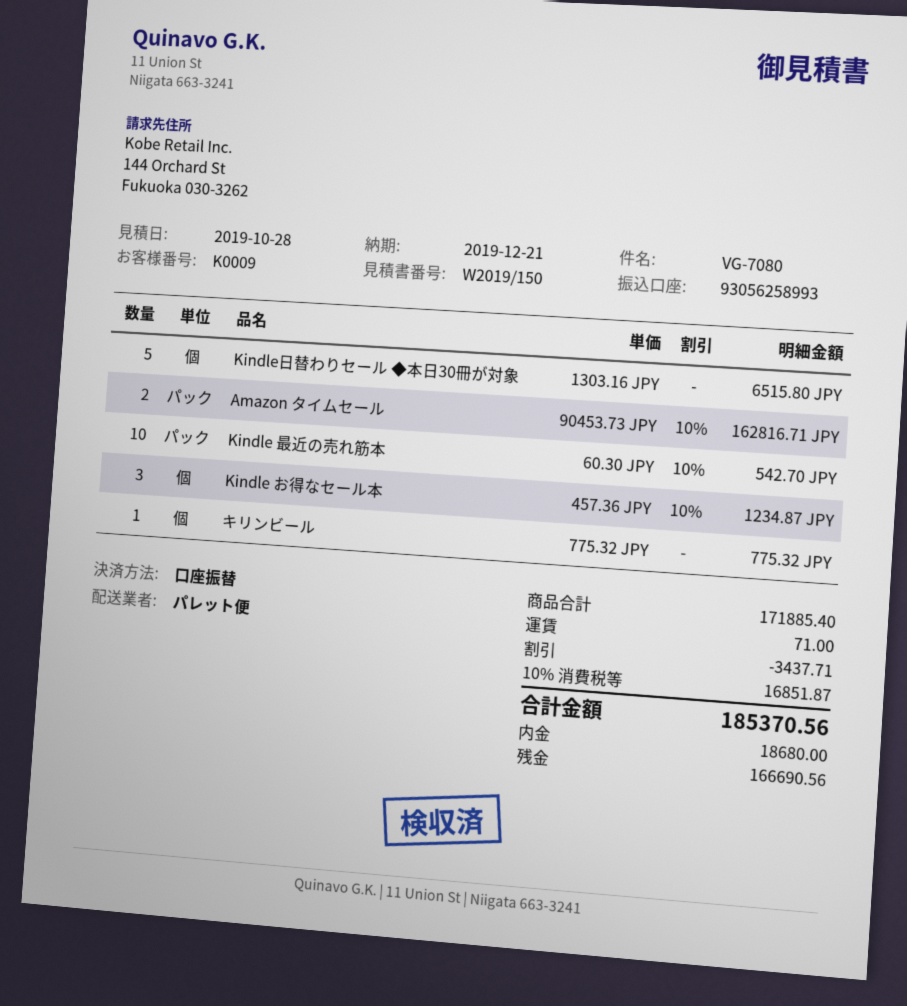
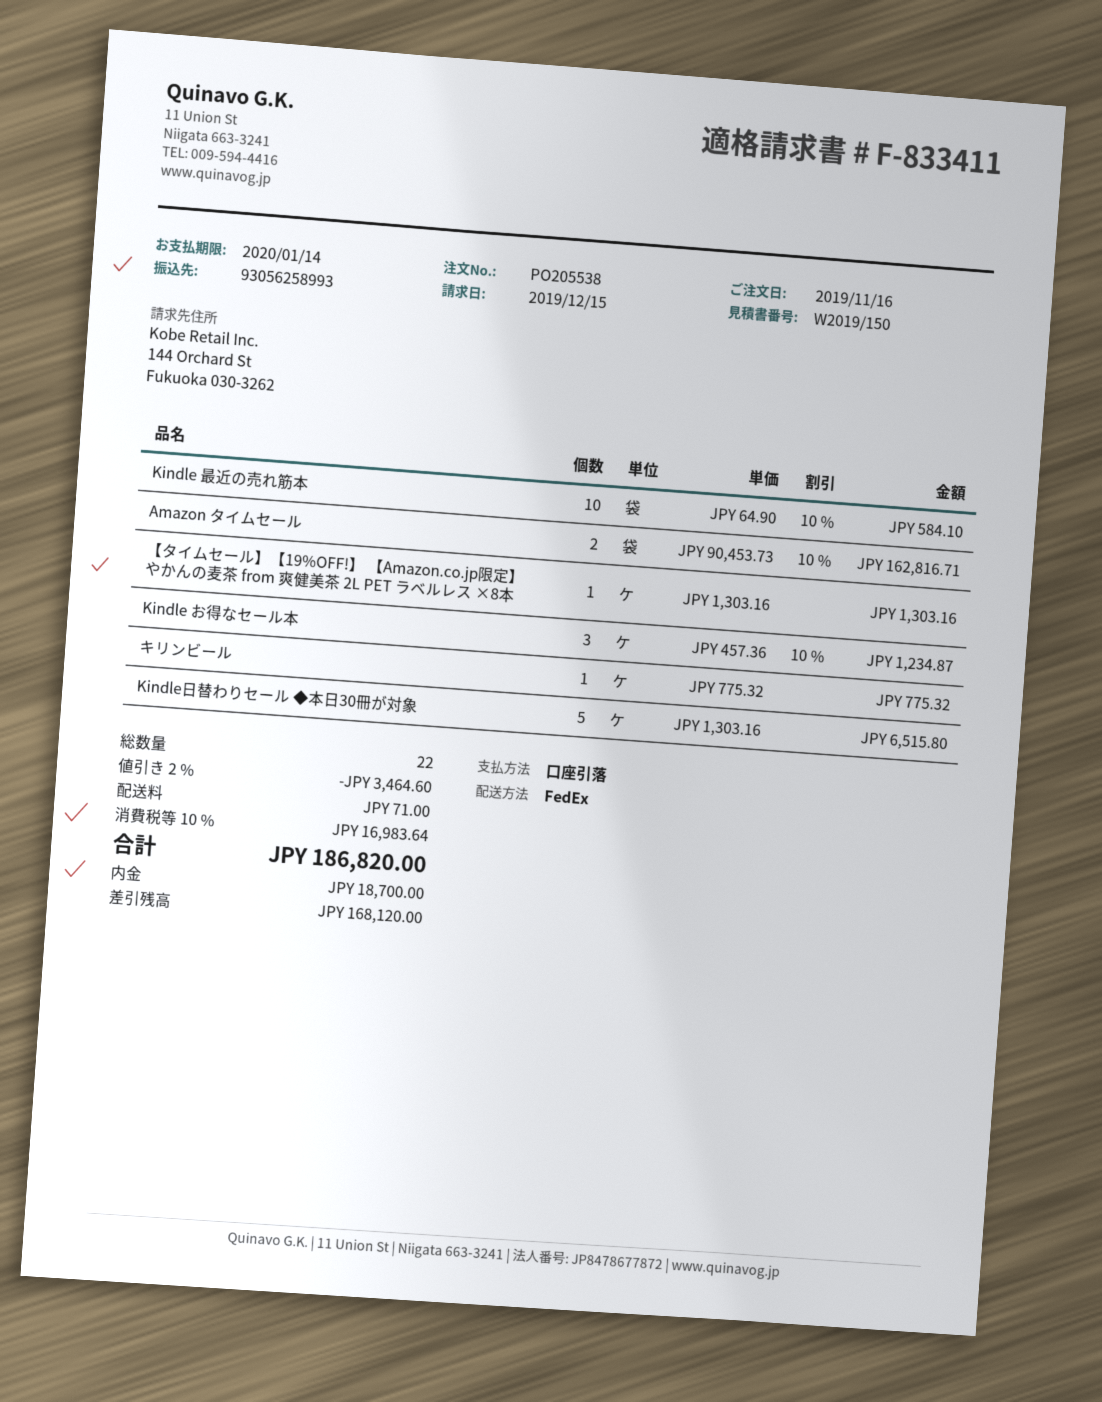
shipping method: pallet freight -> FedEx
Kindle 最近の売れ筋本: 10 x 60.30 - 10% = 542.70 -> 10 x 64.90 - 10% = 584.10
【タイムセール】【19%OFF!】 【Amazon.co.jp限定】 やかんの麦茶 from 爽健美茶 2L PET ラベルレス ×8本: none -> 1 x 1303.16 = 1303.16
discount: 3437.71 -> 3464.60
tax: 10% = 16851.87 -> 10% = 16983.64
total: 185370.56 -> 186820.00
deposit: 18680.00 -> 18700.00
balance: 166690.56 -> 168120.00

